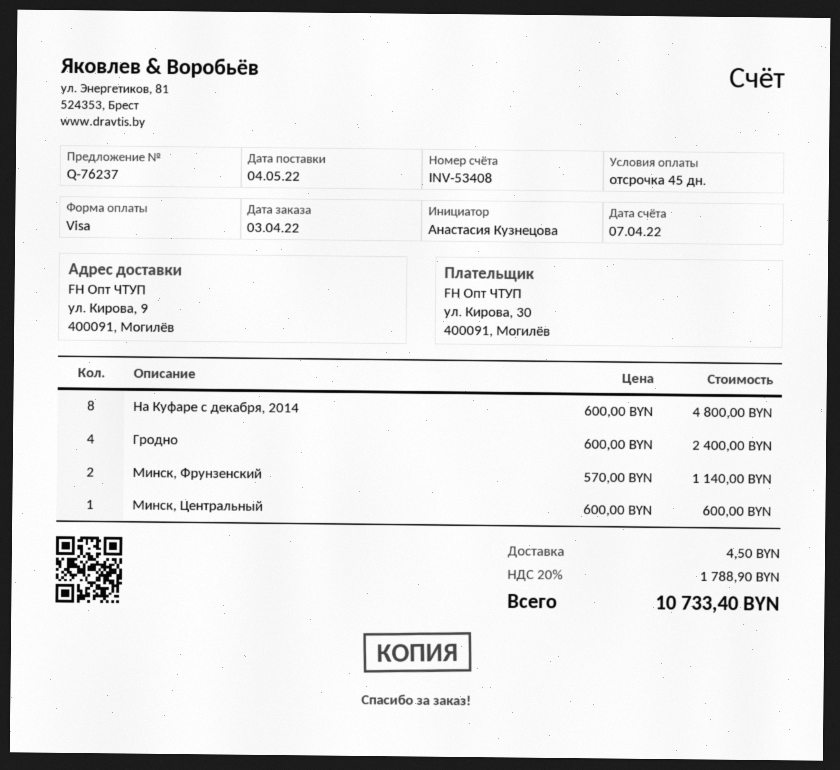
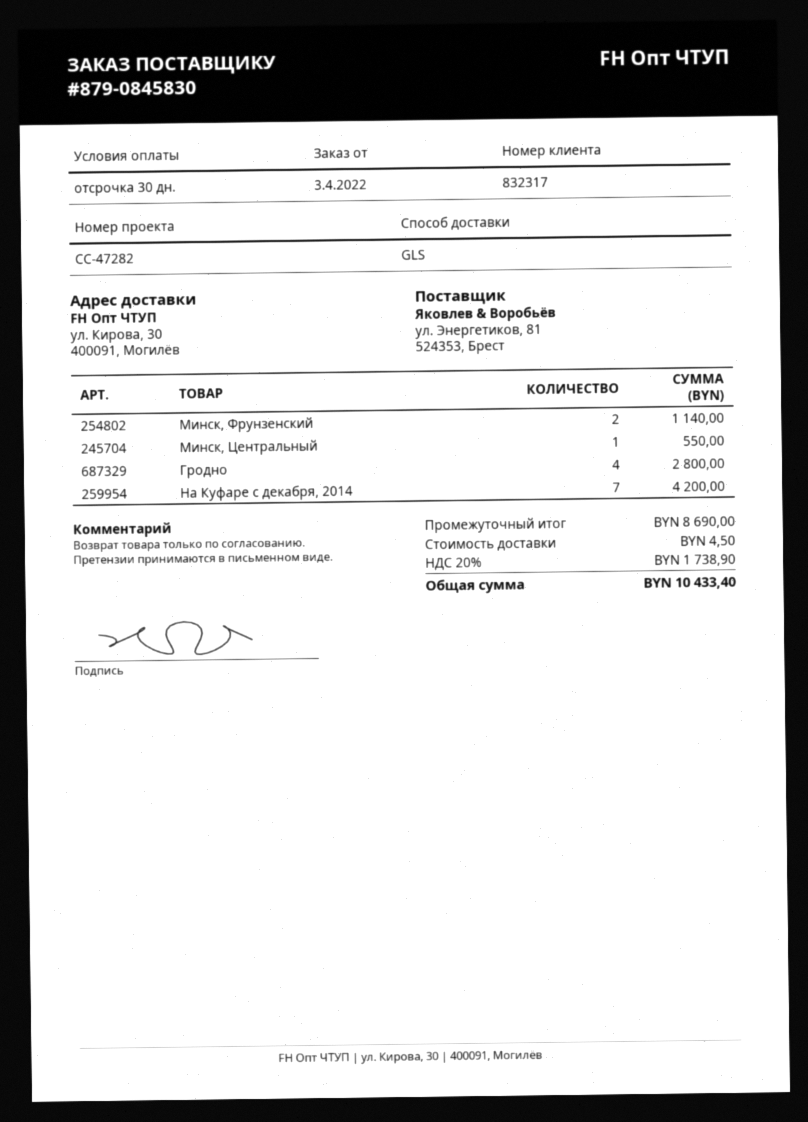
payment terms: 45 days -> 30 days
ship to: ул. Кирова, 9, 400091, Могилёв -> ул. Кирова, 30, 400091, Могилёв
На Куфаре с декабря, 2014: 8 for 4800.00 -> 7 for 4200.00
Гродно: 4 for 2400.00 -> 4 for 2800.00
Минск, Центральный: 1 for 600.00 -> 1 for 550.00
tax: 20% = 1788.90 -> 20% = 1738.90
total: 10733.40 -> 10433.40

